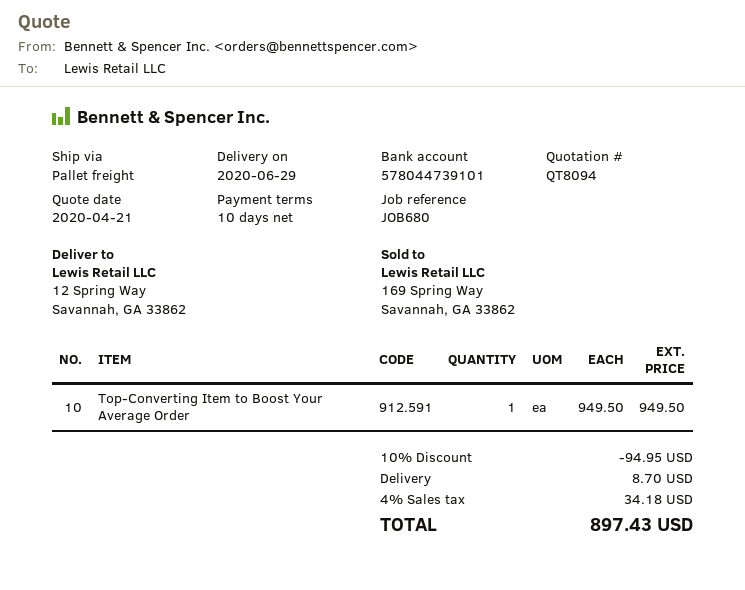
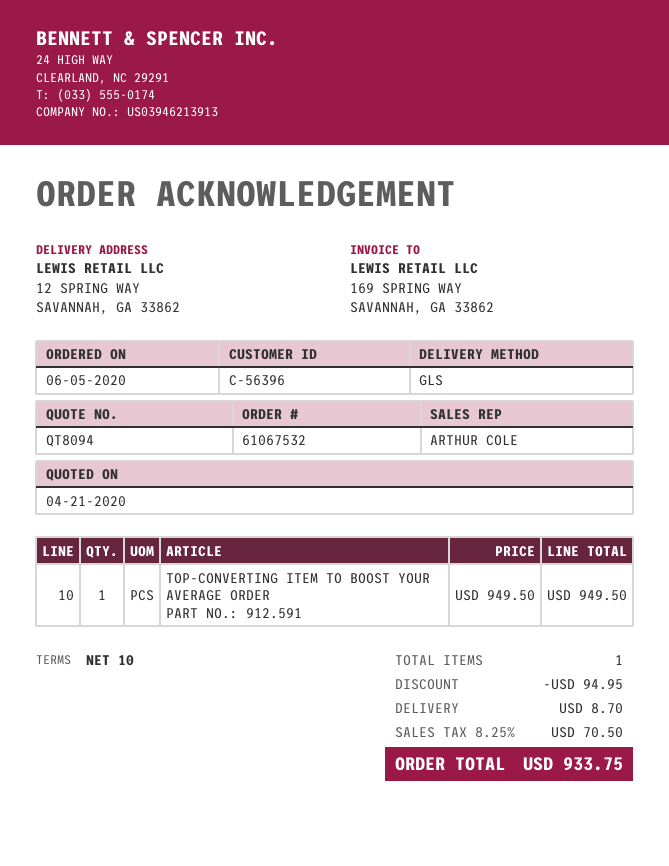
shipping method: pallet freight -> GLS
tax: 4% = 34.18 -> 8.25% = 70.50
total: 897.43 -> 933.75

